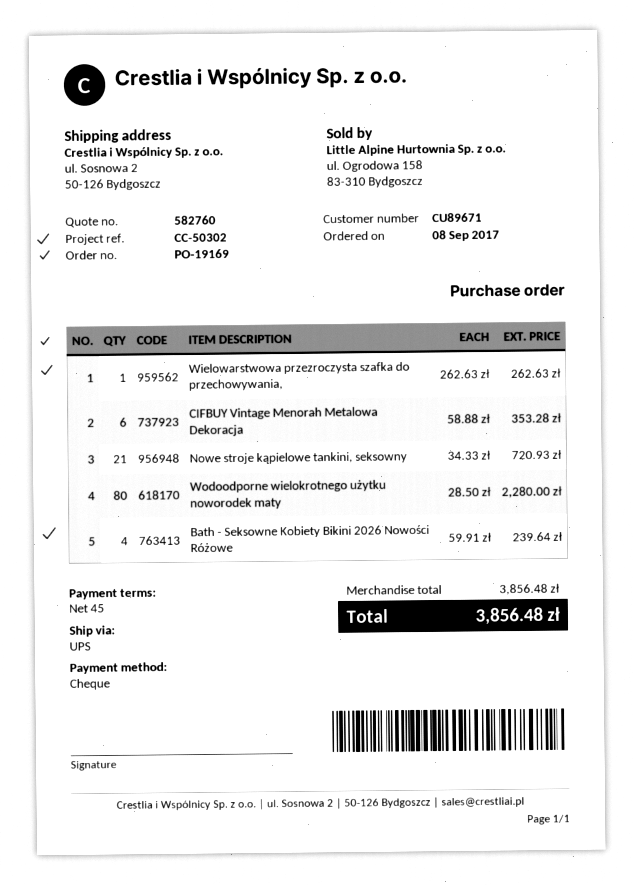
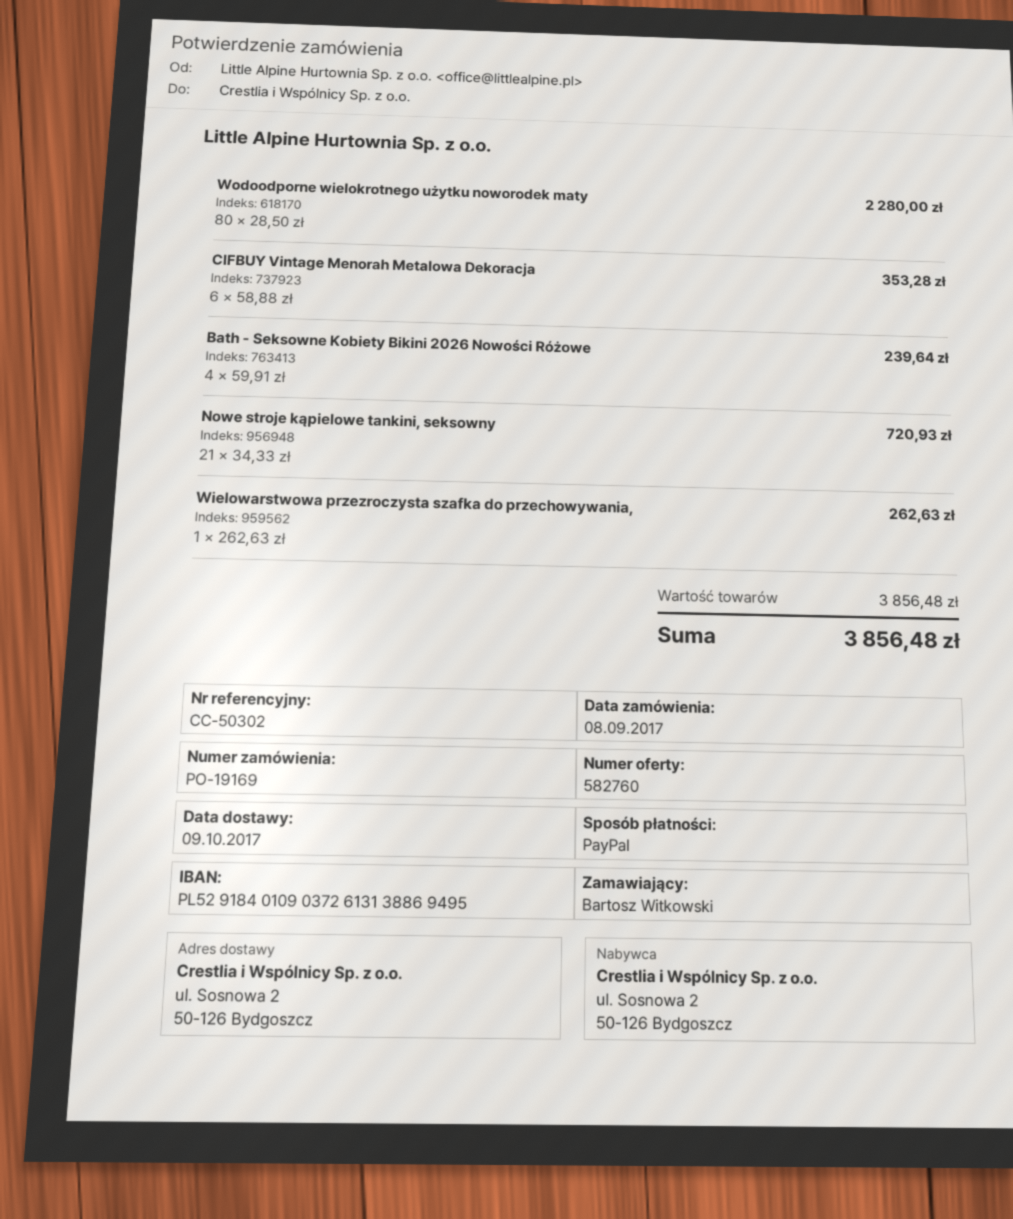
payment method: cheque -> PayPal

